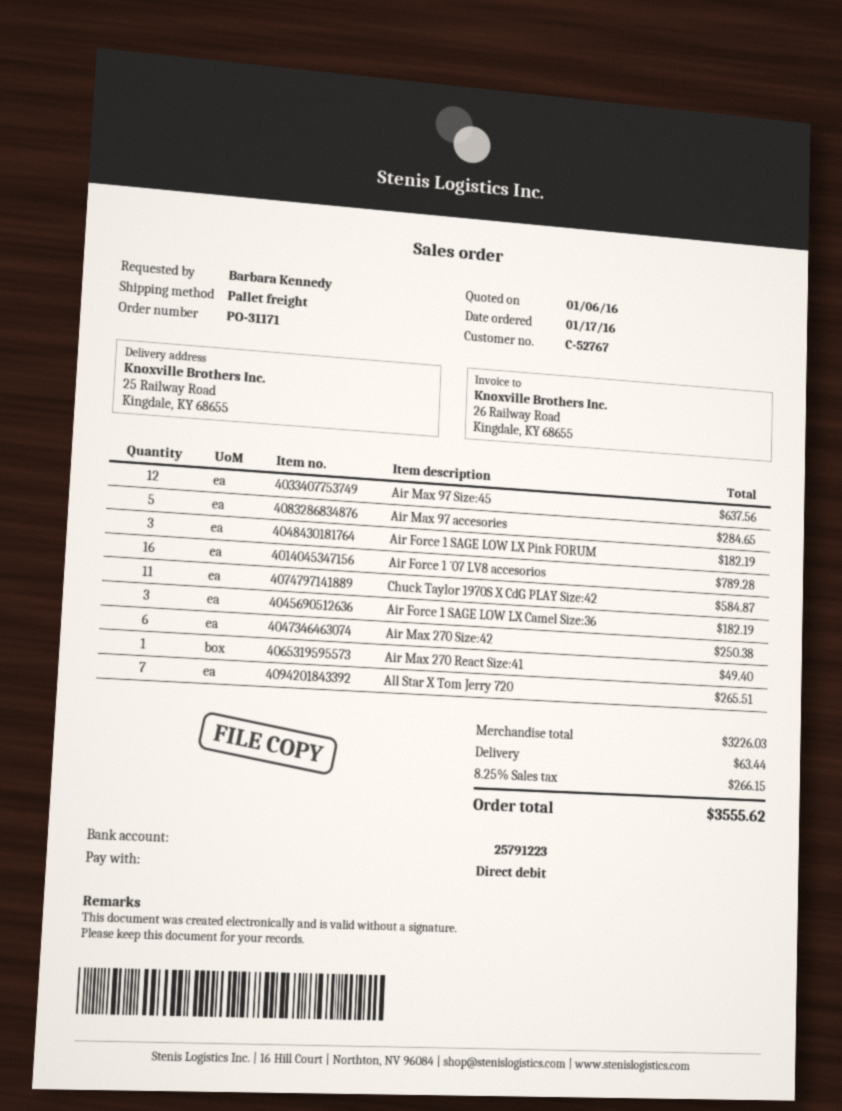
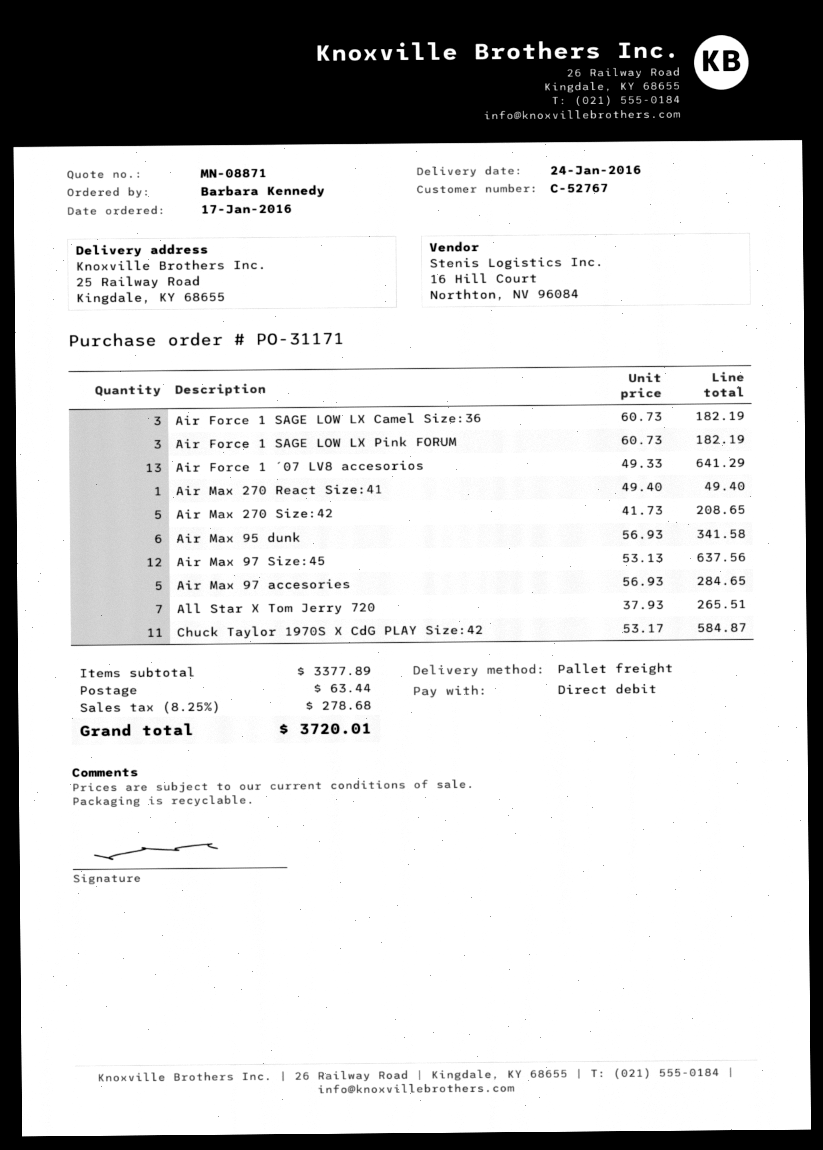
Air Force 1 ´07 LV8 accesorios: 16 for 789.28 -> 13 for 641.29
Air Max 270 Size:42: 6 for 250.38 -> 5 for 208.65
Air Max 95 dunk: none -> 6 for 341.58
subtotal: 3226.03 -> 3377.89
tax: 8.25% = 266.15 -> 8.25% = 278.68
total: 3555.62 -> 3720.01

